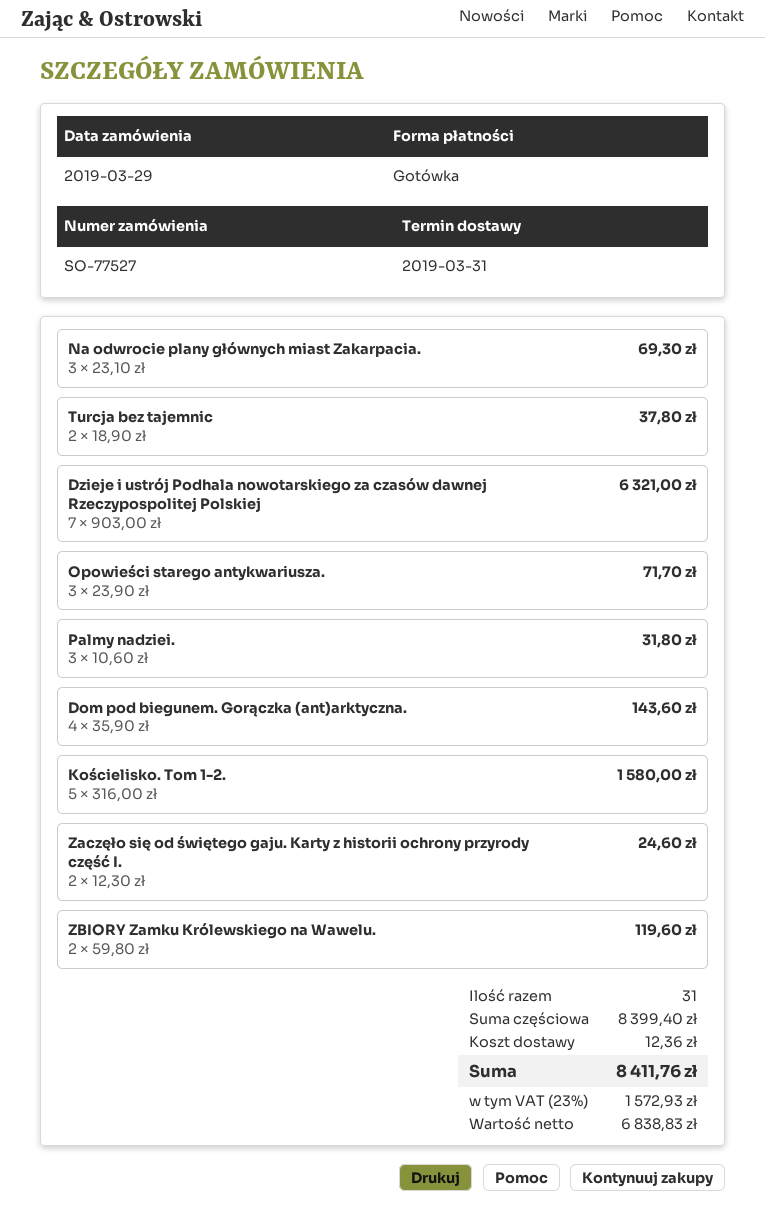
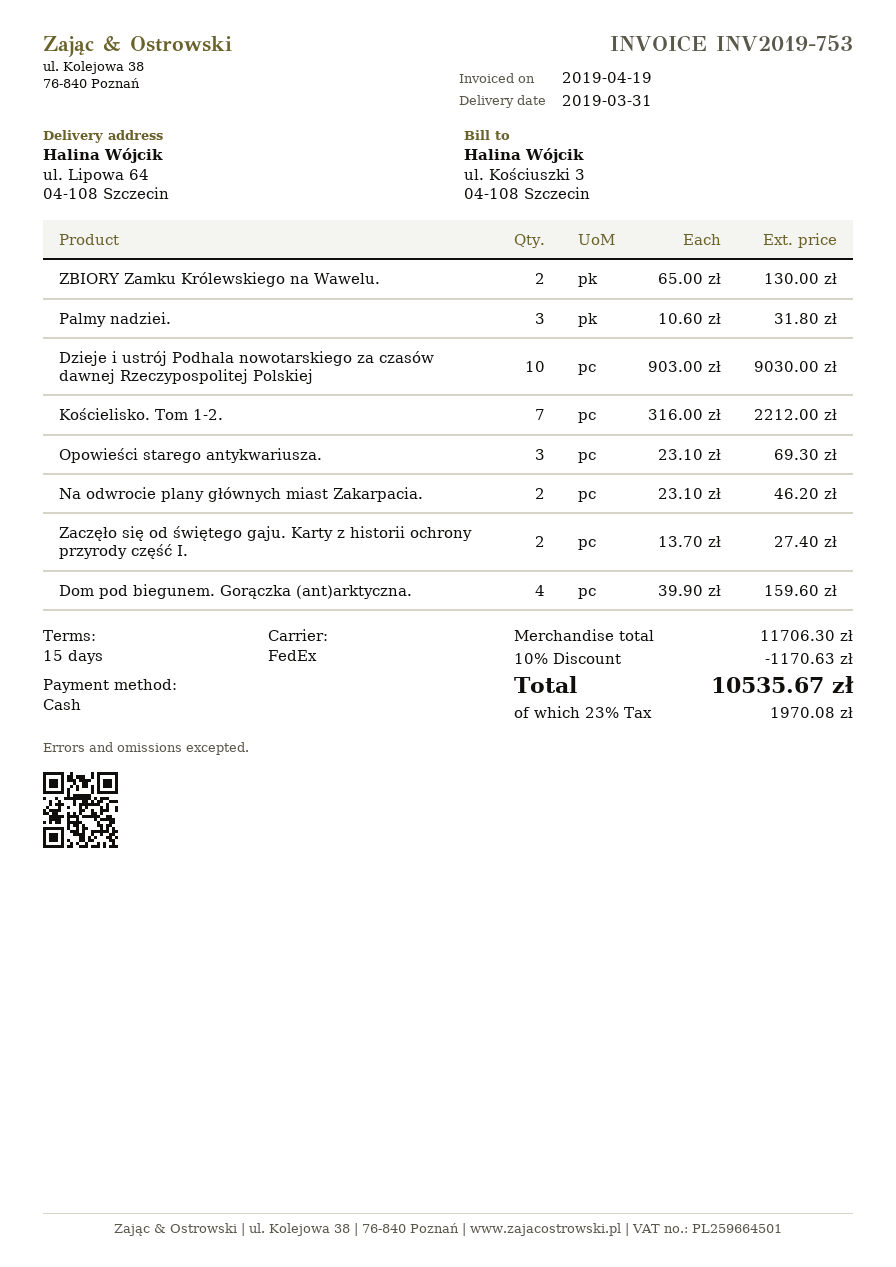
Na odwrocie plany głównych miast Zakarpacia.: 3 x 23.10 = 69.30 -> 2 x 23.10 = 46.20
Turcja bez tajemnic: 2 x 18.90 = 37.80 -> none
Dzieje i ustrój Podhala nowotarskiego za czasów dawnej Rzeczypospolitej Polskiej: 7 x 903.00 = 6321.00 -> 10 x 903.00 = 9030.00
Opowieści starego antykwariusza.: 3 x 23.90 = 71.70 -> 3 x 23.10 = 69.30
Dom pod biegunem. Gorączka (ant)arktyczna.: 4 x 35.90 = 143.60 -> 4 x 39.90 = 159.60
Kościelisko. Tom 1-2.: 5 x 316.00 = 1580.00 -> 7 x 316.00 = 2212.00
Zaczęło się od świętego gaju. Karty z historii ochrony przyrody część I.: 2 x 12.30 = 24.60 -> 2 x 13.70 = 27.40
ZBIORY Zamku Królewskiego na Wawelu.: 2 x 59.80 = 119.60 -> 2 x 65.00 = 130.00
subtotal: 8399.40 -> 11706.30
discount: none -> 10% = 1170.63
shipping: 12.36 -> none
tax: 23% = 1572.93 -> 23% = 1970.08
total: 8411.76 -> 10535.67

